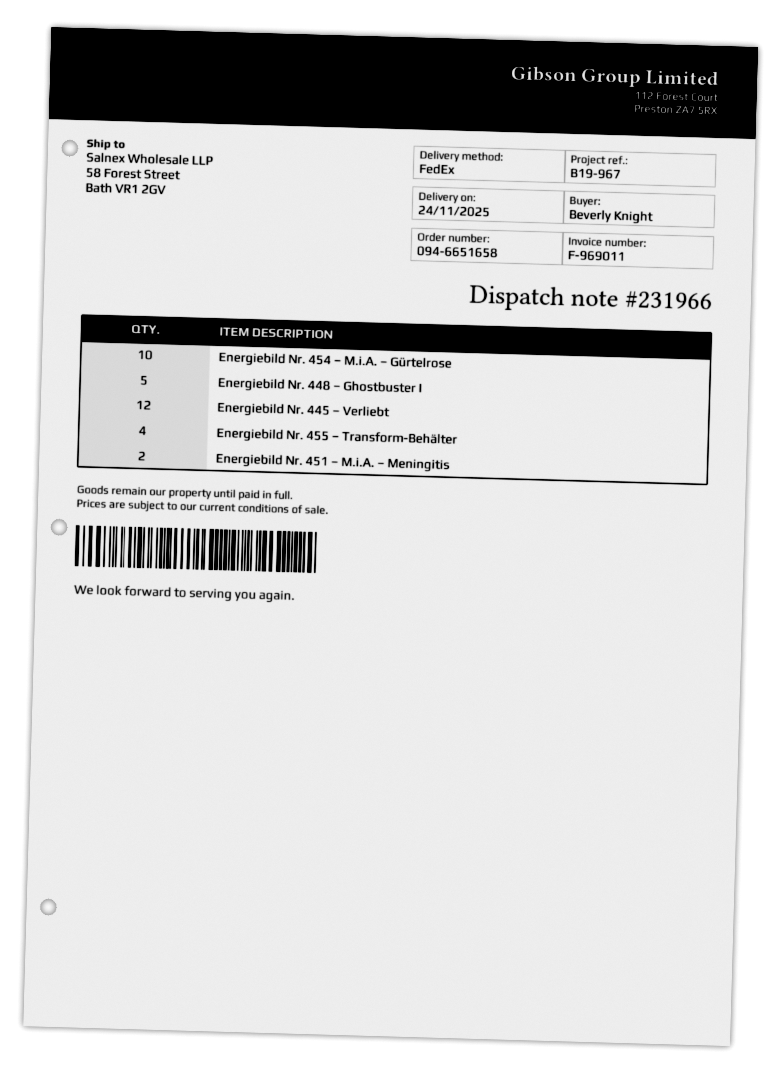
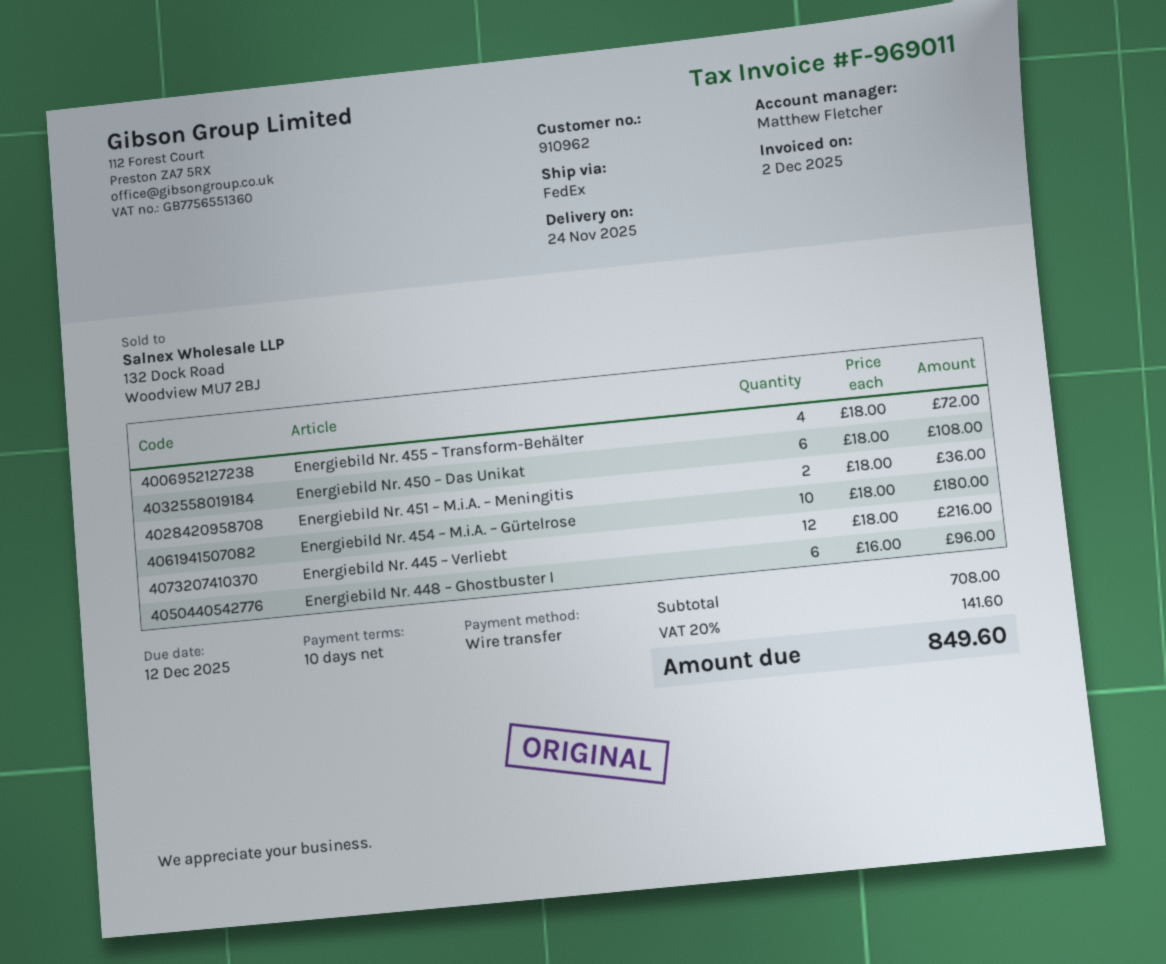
Energiebild Nr. 448 – Ghostbuster I: 5 -> 6
Energiebild Nr. 450 – Das Unikat: none -> 6

